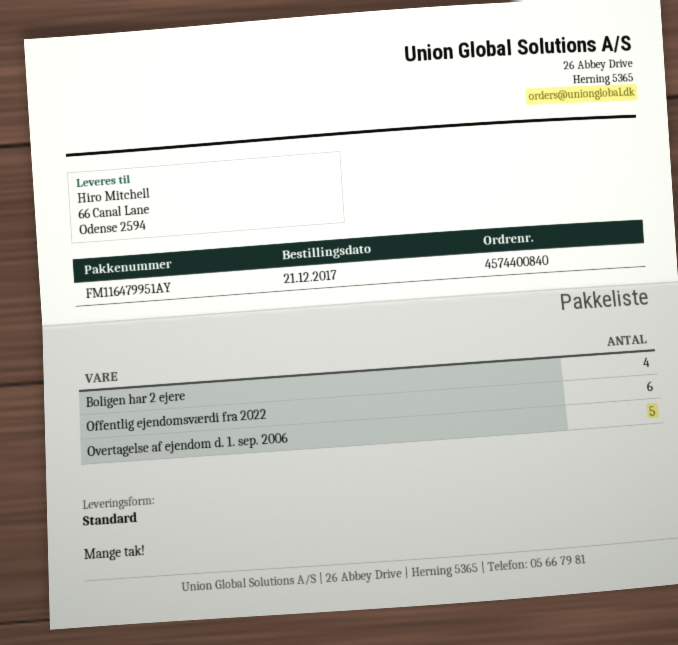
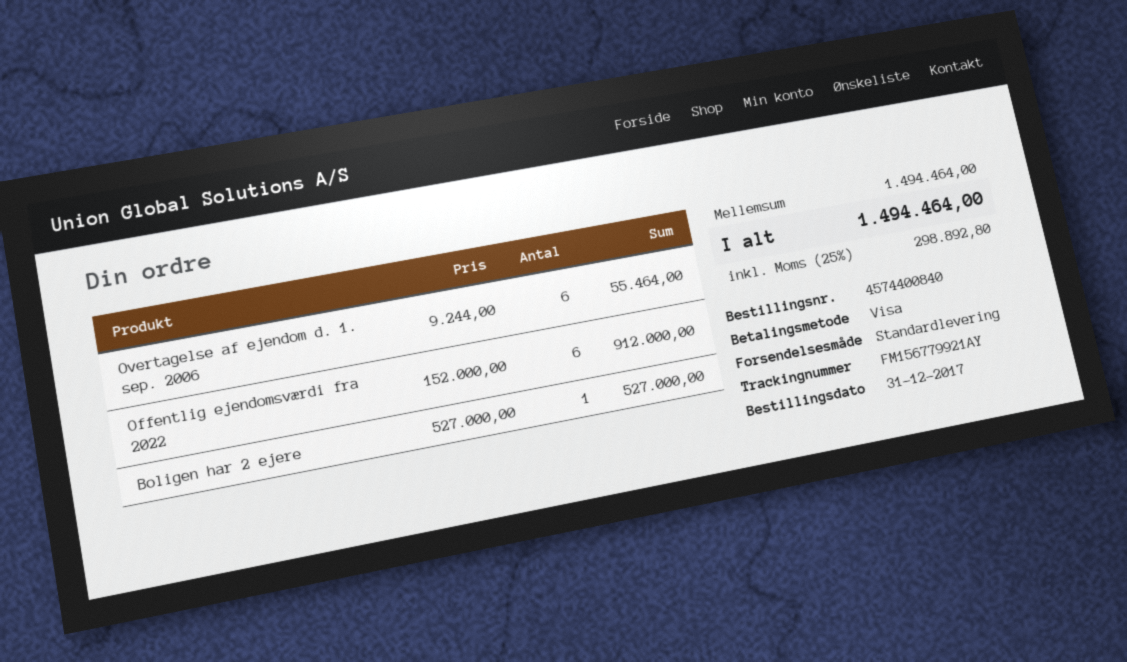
order date: 2017-12-21 -> 2017-12-31
tracking number: FM116479951AY -> FM156779921AY
Boligen har 2 ejere: 4 -> 1
Overtagelse af ejendom d. 1. sep. 2006: 5 -> 6

